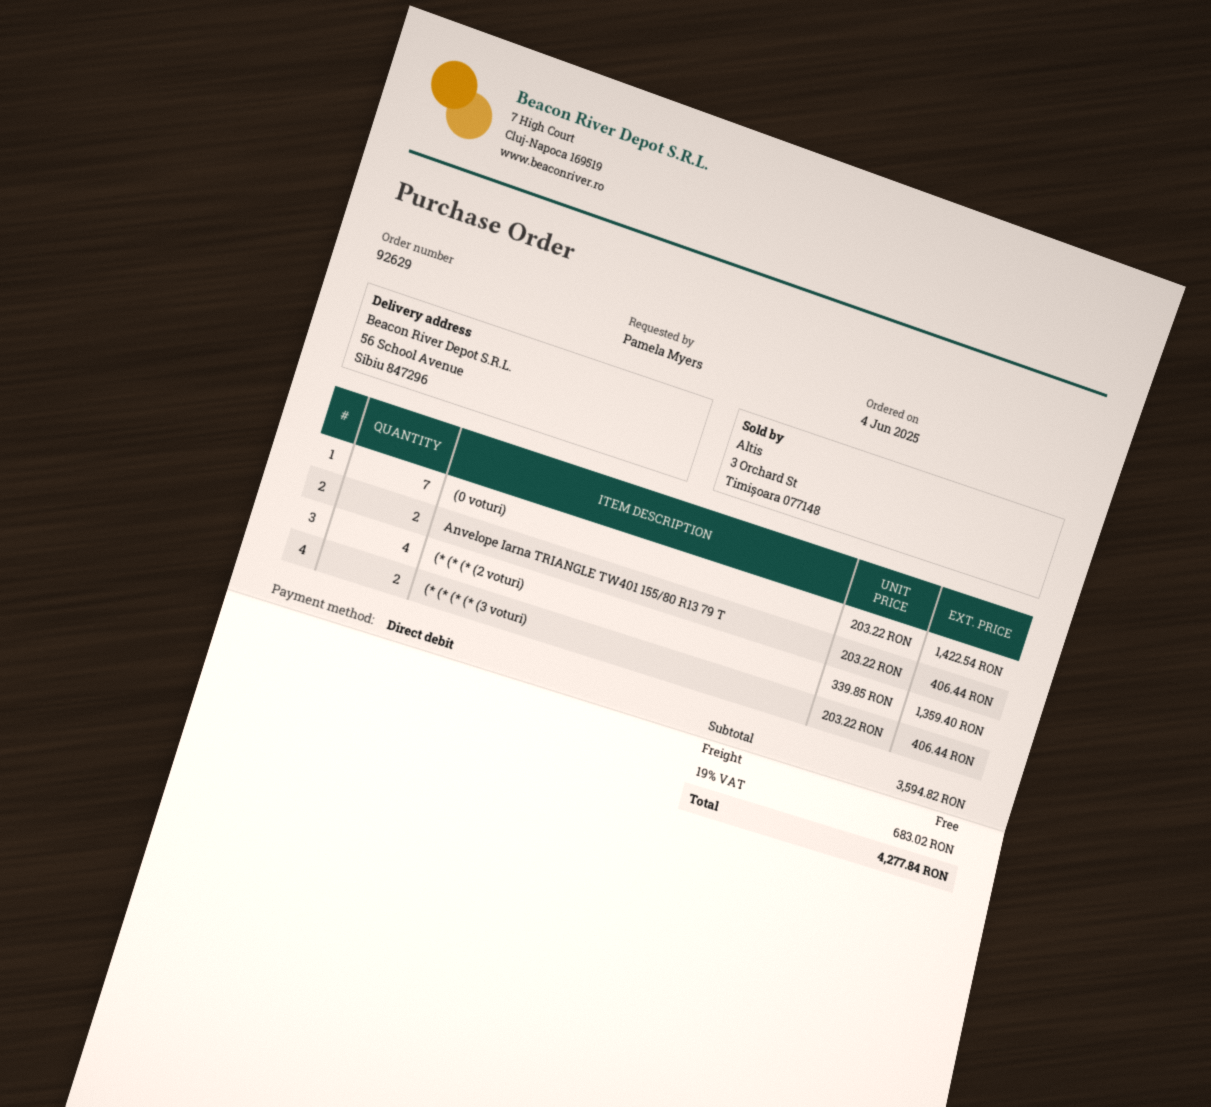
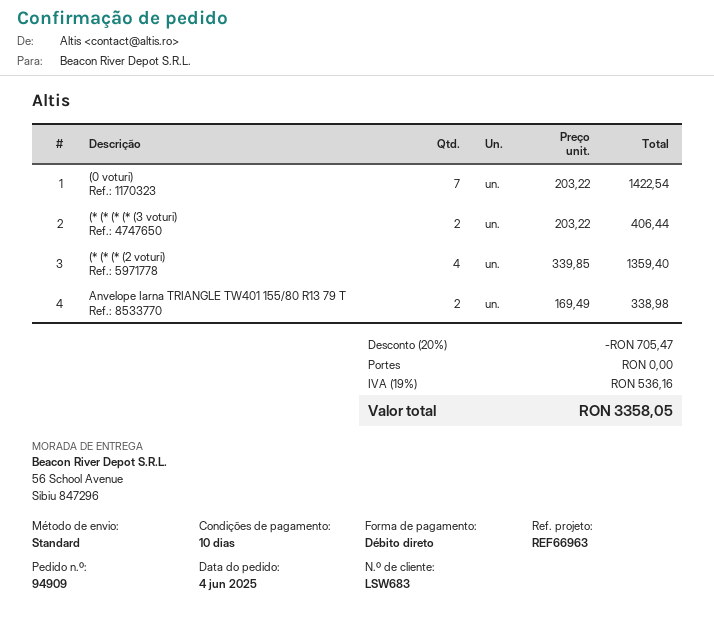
order number: 92629 -> 94909
Anvelope Iarna TRIANGLE TW401 155/80 R13 79 T: 2 x 203.22 = 406.44 -> 2 x 169.49 = 338.98
discount: none -> 20% = 705.47
tax: 19% = 683.02 -> 19% = 536.16
total: 4277.84 -> 3358.05

